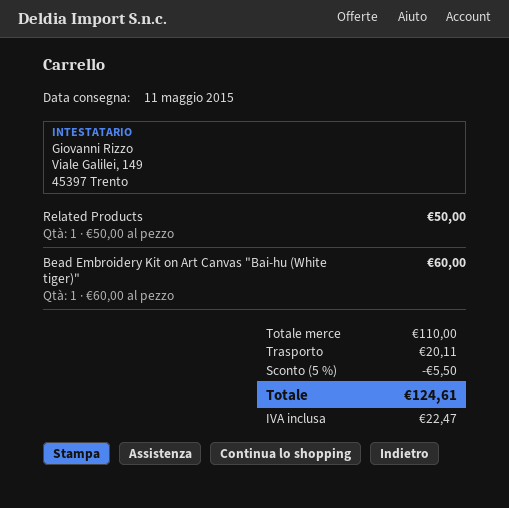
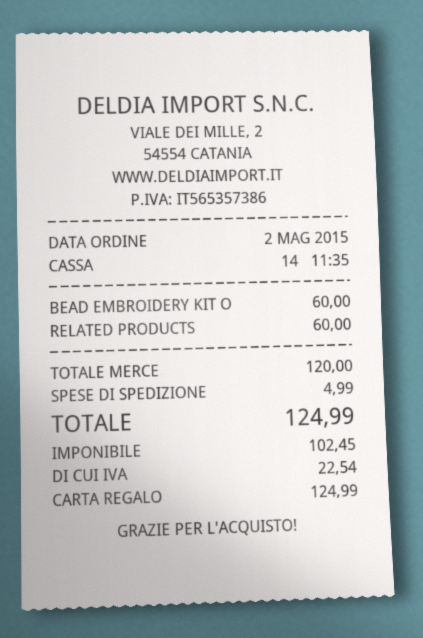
Related Products: 1 x 50.00 = 50.00 -> 1 x 60.00 = 60.00
subtotal: 110.00 -> 120.00
discount: 5% = 5.50 -> none
shipping: 20.11 -> 4.99
tax: 22.47 -> 22.54
total: 124.61 -> 124.99

